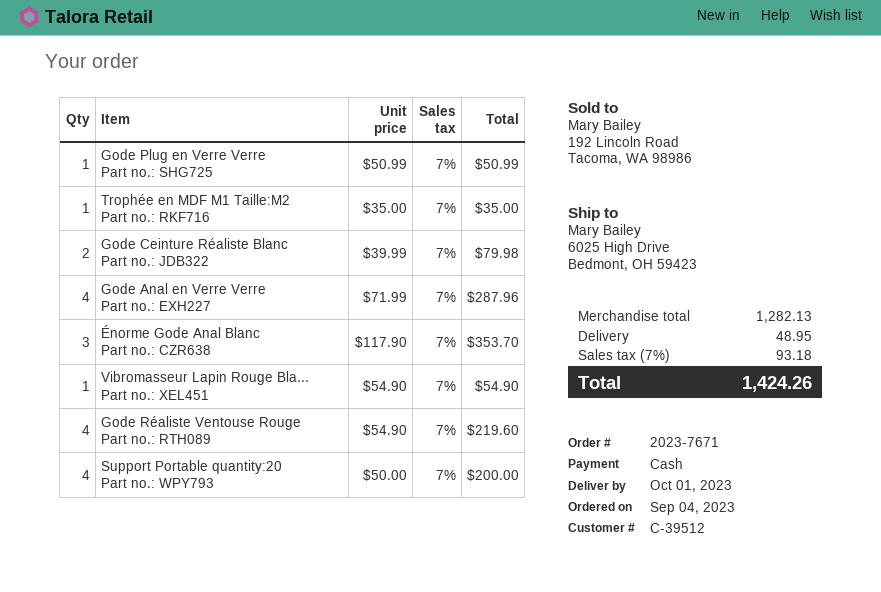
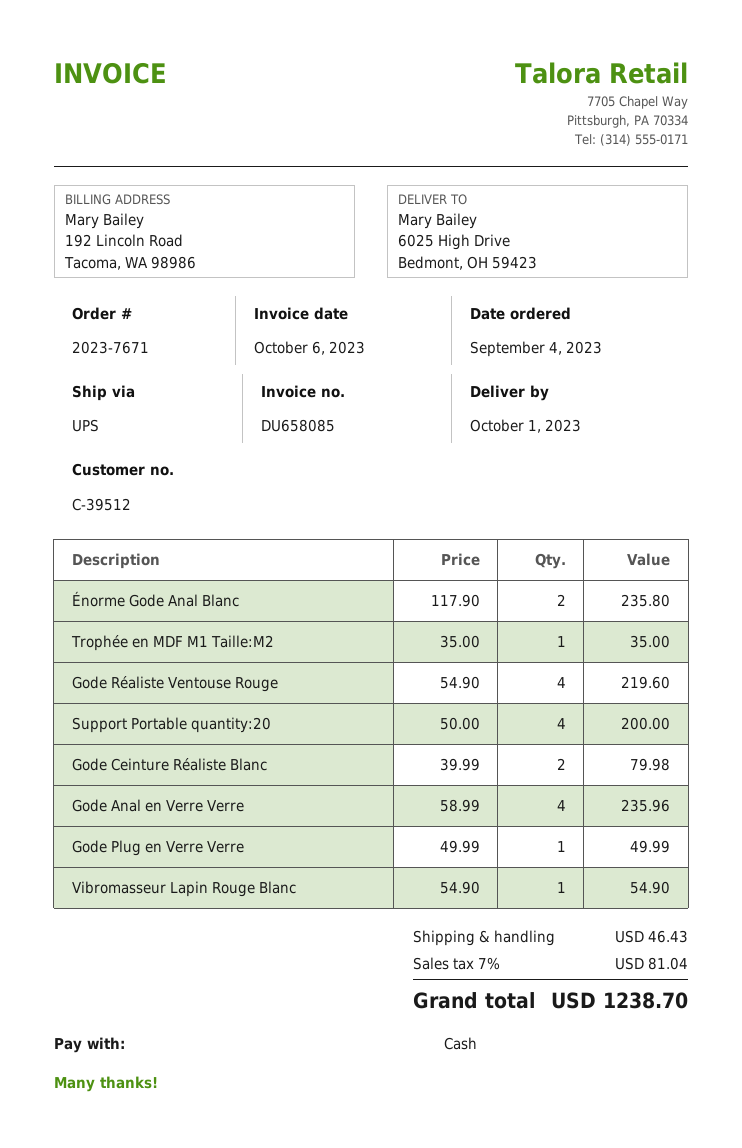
Gode Plug en Verre Verre: 1 x 50.99 = 50.99 -> 1 x 49.99 = 49.99
Gode Anal en Verre Verre: 4 x 71.99 = 287.96 -> 4 x 58.99 = 235.96
Énorme Gode Anal Blanc: 3 x 117.90 = 353.70 -> 2 x 117.90 = 235.80
shipping: 48.95 -> 46.43
tax: 7% = 93.18 -> 7% = 81.04
total: 1424.26 -> 1238.70

